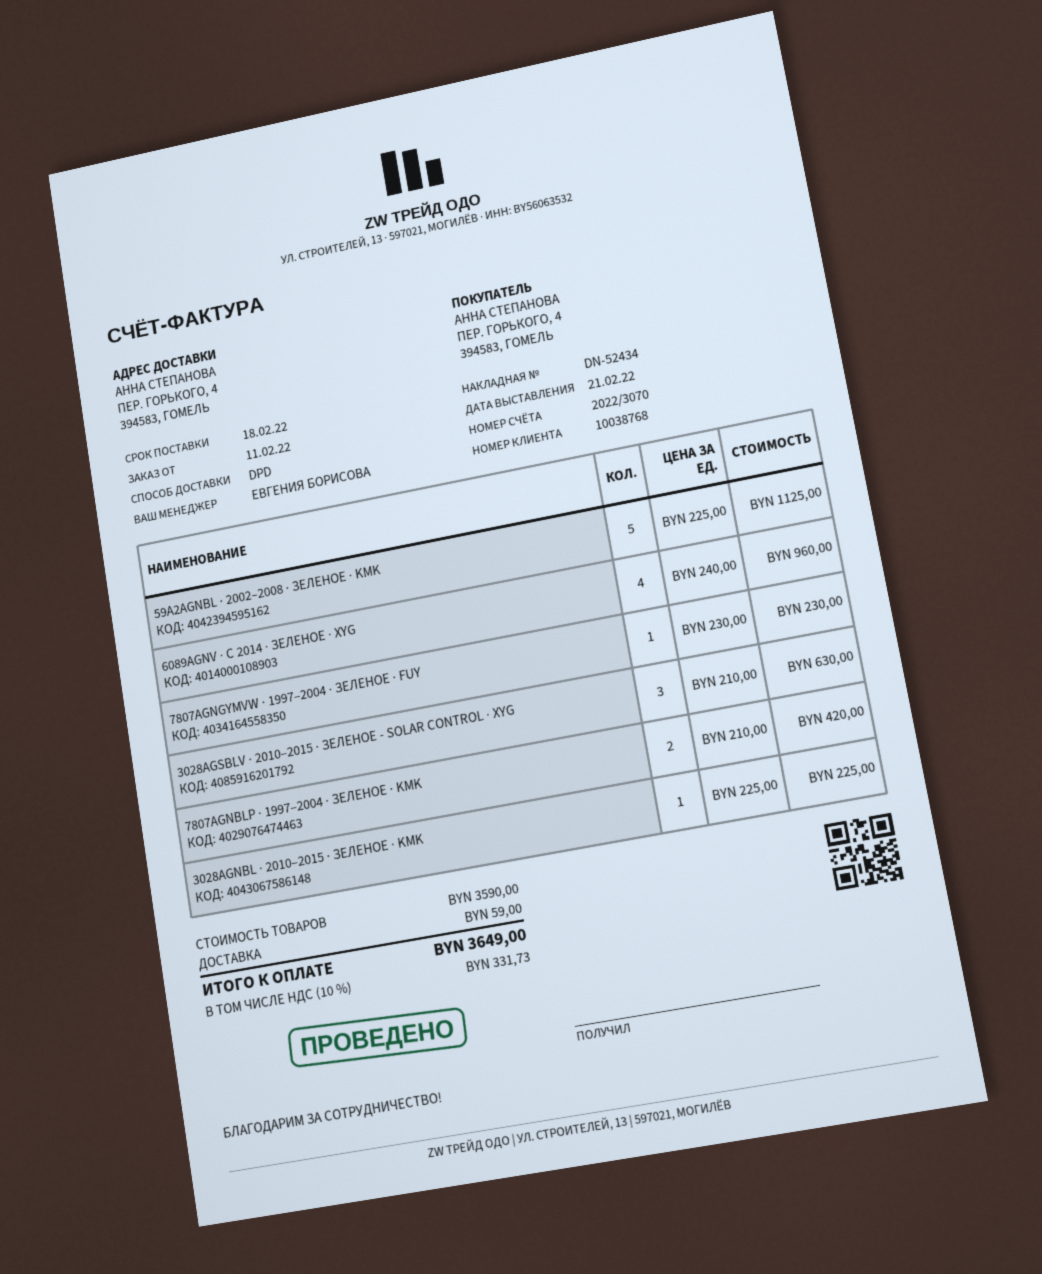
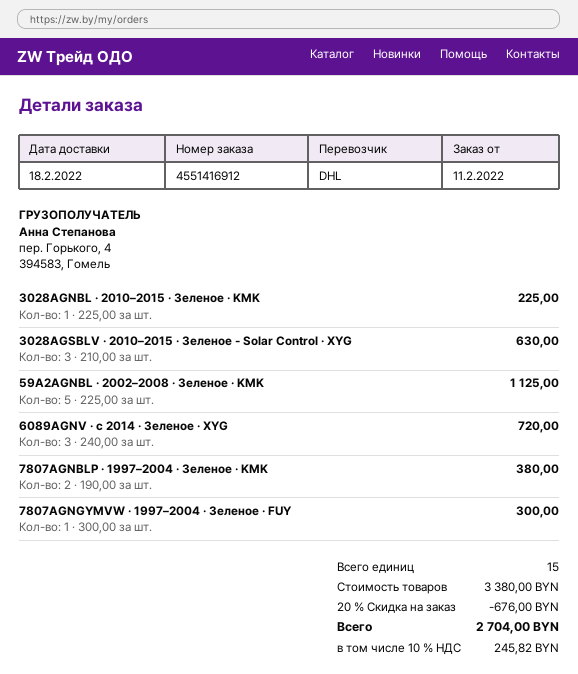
shipping method: DPD -> DHL
6089AGNV · С 2014 · ЗЕЛЕНОЕ · XYG: 4 x 240.00 = 960.00 -> 3 x 240.00 = 720.00
7807AGNGYMVW · 1997–2004 · ЗЕЛЕНОЕ · FUY: 1 x 230.00 = 230.00 -> 1 x 300.00 = 300.00
7807AGNBLP · 1997–2004 · ЗЕЛЕНОЕ · KMK: 2 x 210.00 = 420.00 -> 2 x 190.00 = 380.00
subtotal: 3590.00 -> 3380.00
discount: none -> 20% = 676.00
shipping: 59.00 -> none
tax: 10% = 331.73 -> 10% = 245.82
total: 3649.00 -> 2704.00

